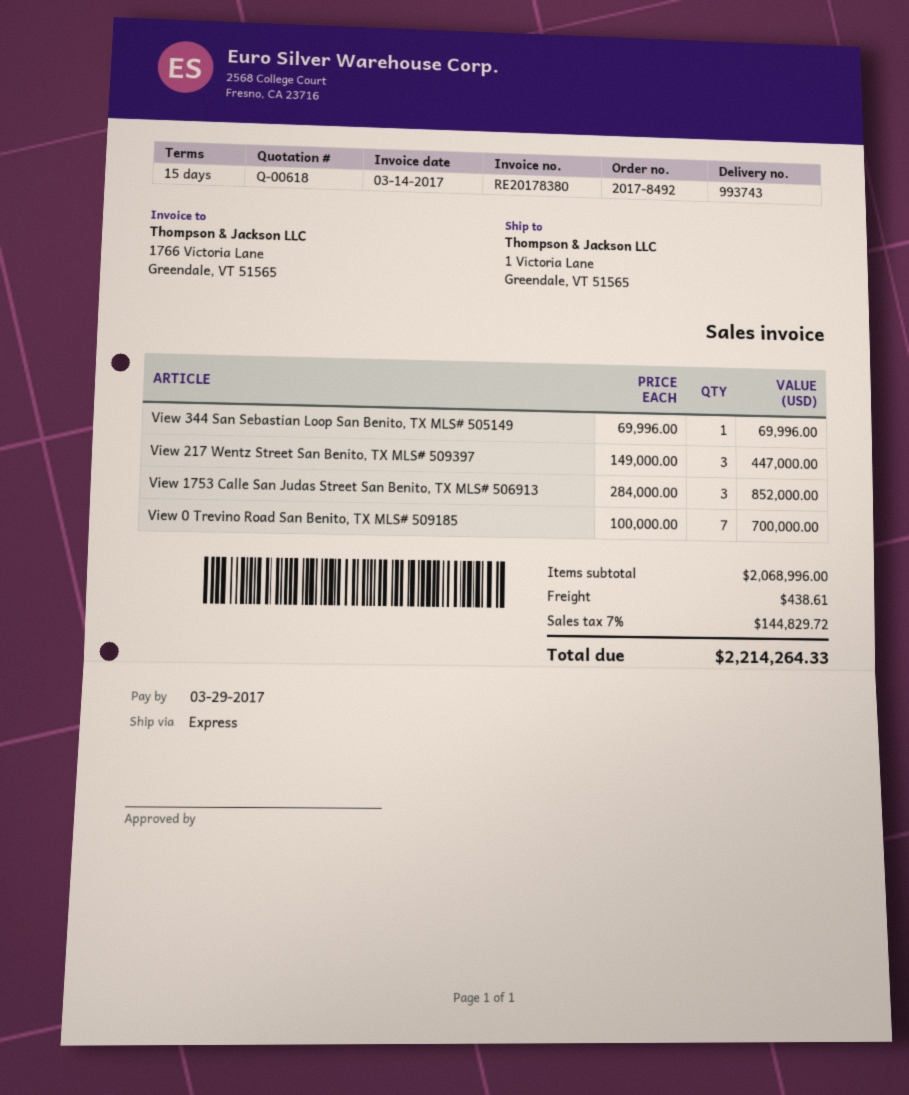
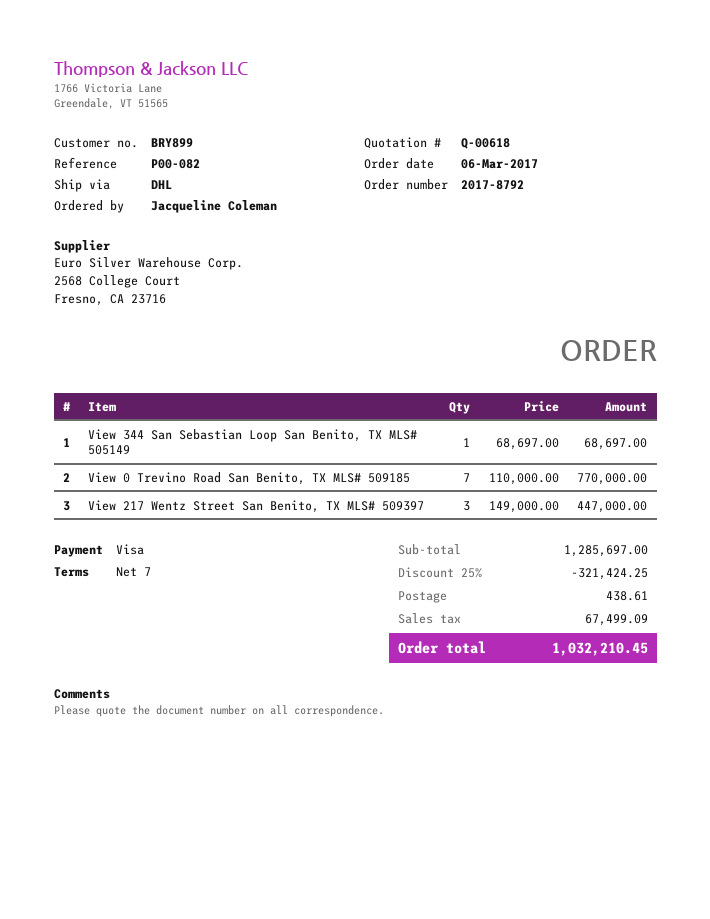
order number: 2017-8492 -> 2017-8792
payment terms: 15 days -> 7 days
shipping method: express -> DHL
View 344 San Sebastian Loop San Benito, TX MLS# 505149: 1 x 69996.00 = 69996.00 -> 1 x 68697.00 = 68697.00
View 1753 Calle San Judas Street San Benito, TX MLS# 506913: 3 x 284000.00 = 852000.00 -> none
View 0 Trevino Road San Benito, TX MLS# 509185: 7 x 100000.00 = 700000.00 -> 7 x 110000.00 = 770000.00
subtotal: 2068996.00 -> 1285697.00
discount: none -> 25% = 321424.25
tax: 144829.72 -> 67499.09
total: 2214264.33 -> 1032210.45

